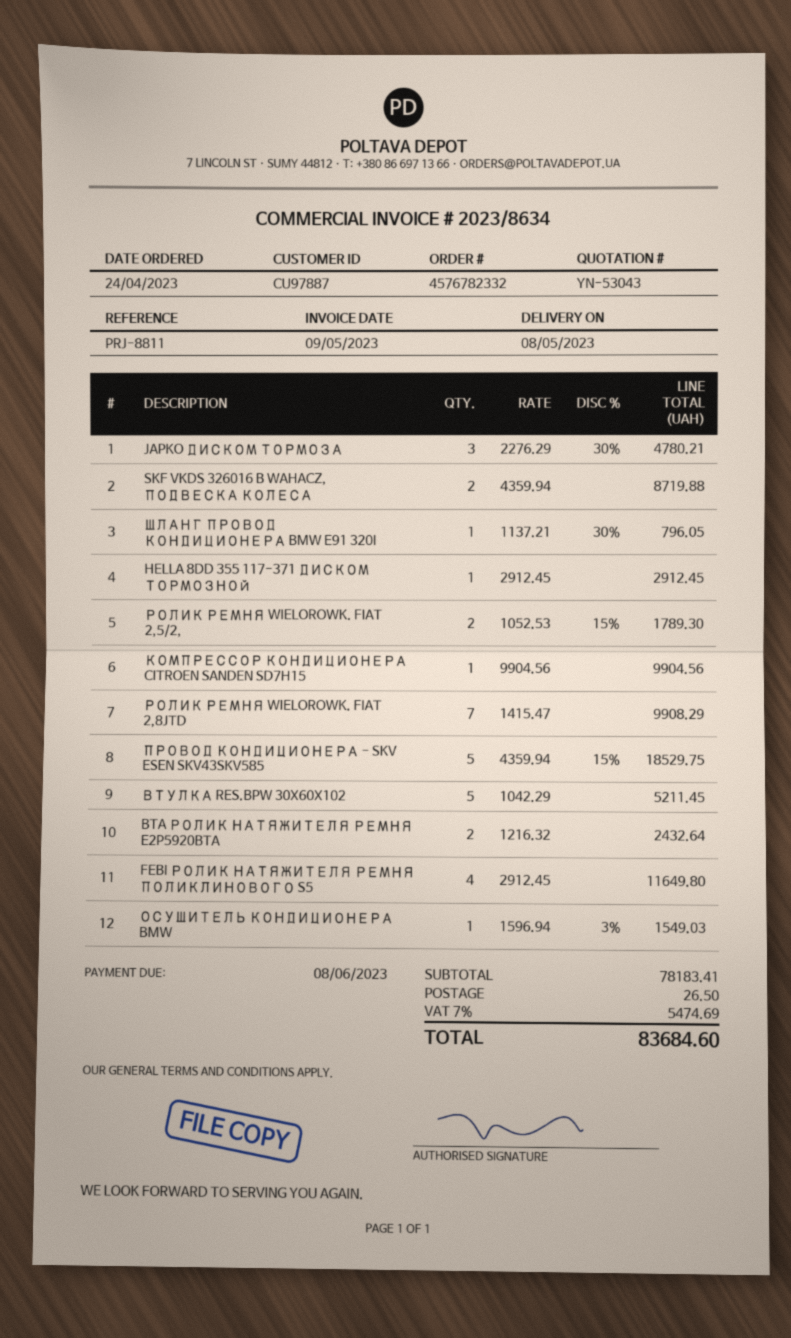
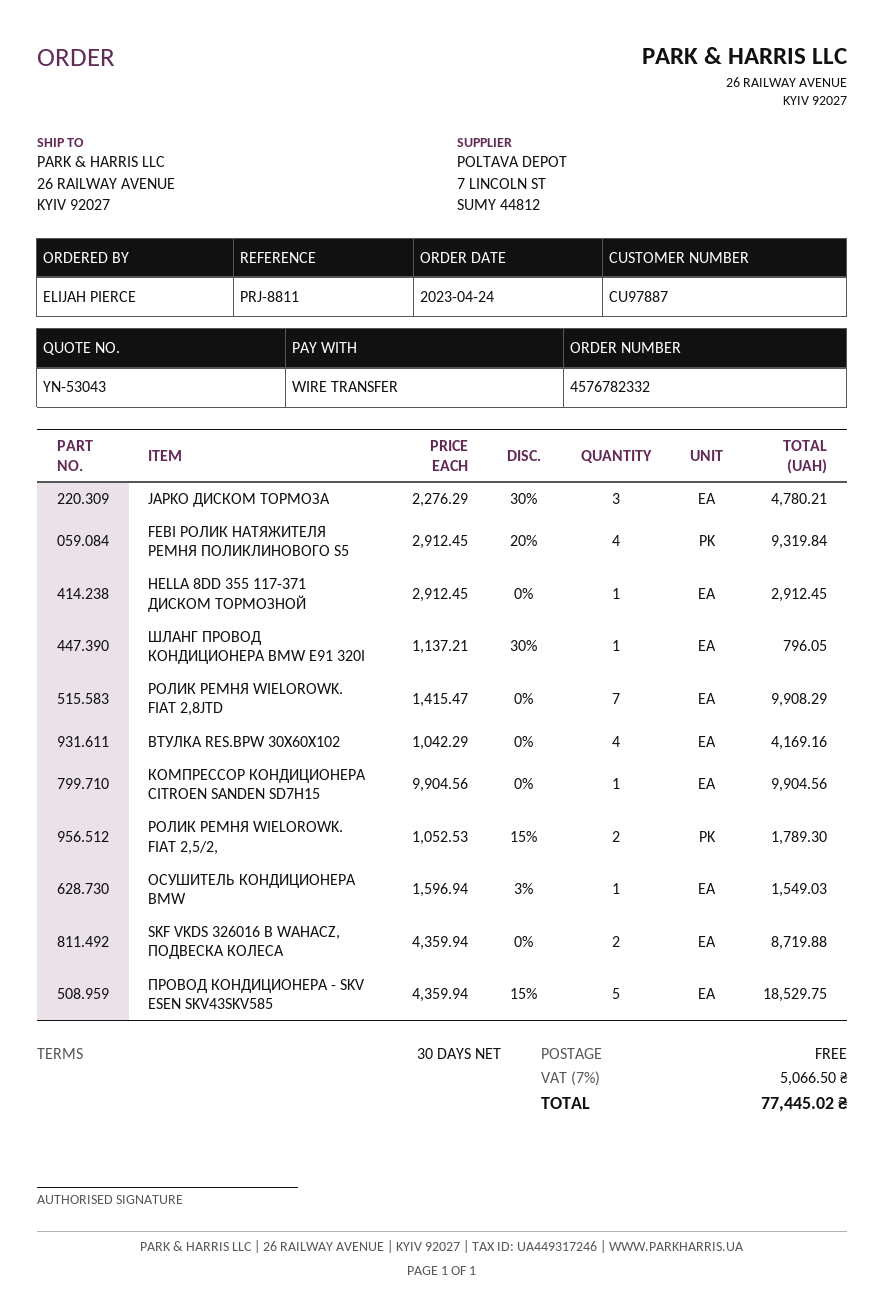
ВТУЛКА RES.BPW 30X60X102: 5 x 1042.29 = 5211.45 -> 4 x 1042.29 = 4169.16
BTA РОЛИК НАТЯЖИТЕЛЯ РЕМНЯ E2P5920BTA: 2 x 1216.32 = 2432.64 -> none
FEBI РОЛИК НАТЯЖИТЕЛЯ РЕМНЯ ПОЛИКЛИНОВОГО S5: 4 x 2912.45 = 11649.80 -> 4 x 2912.45 - 20% = 9319.84
shipping: 26.50 -> 0.00
tax: 7% = 5474.69 -> 7% = 5066.50
total: 83684.60 -> 77445.02

